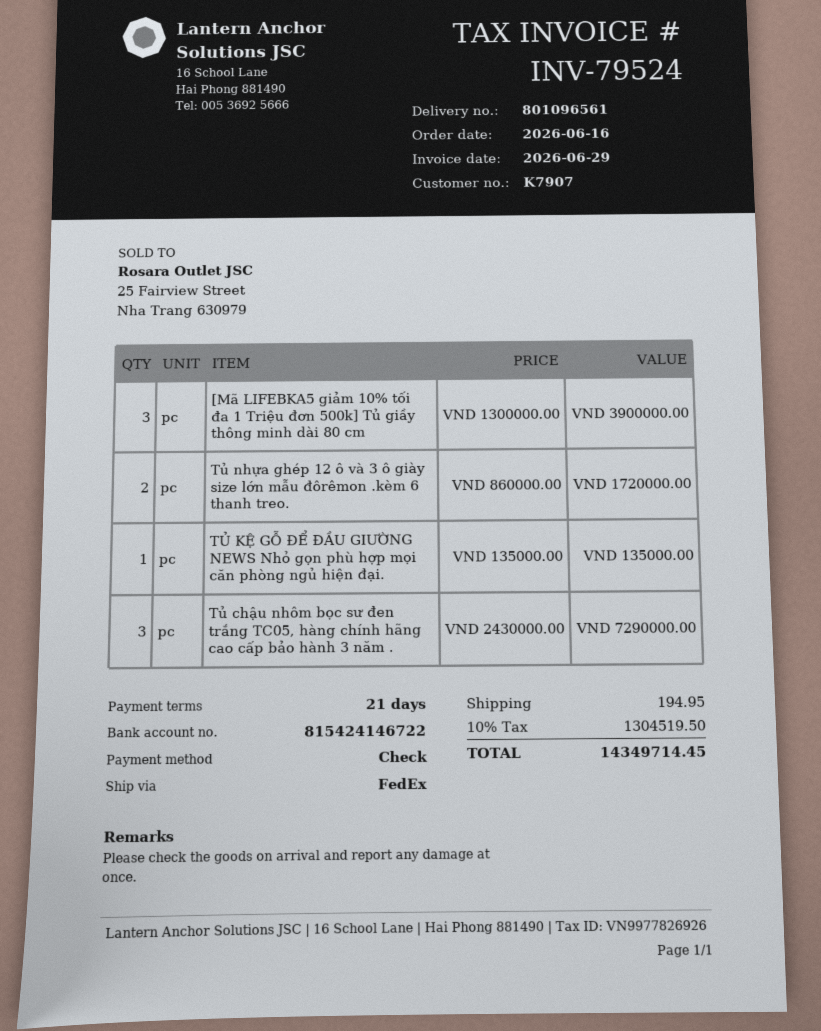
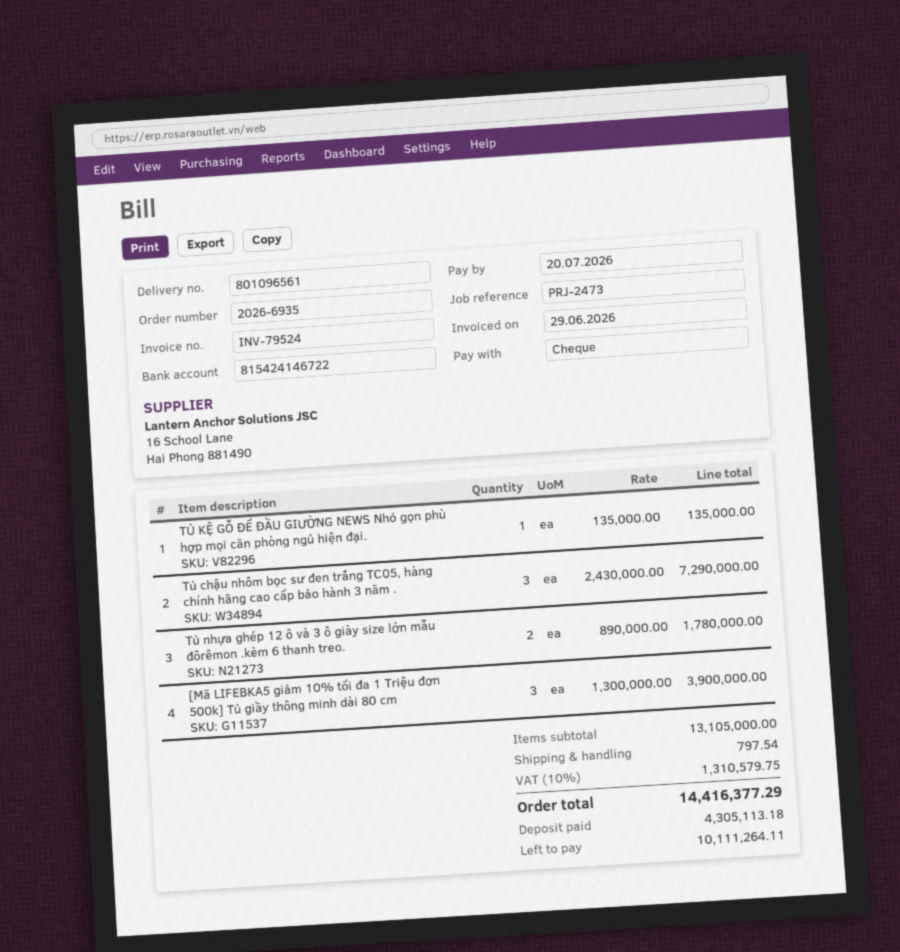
Tủ nhựa ghép 12 ô và 3 ô giày size lớn mẫu đôrêmon .kèm 6 thanh treo.: 2 x 860000.00 = 1720000.00 -> 2 x 890000.00 = 1780000.00
shipping: 194.95 -> 797.54
tax: 10% = 1304519.50 -> 10% = 1310579.75
total: 14349714.45 -> 14416377.29

